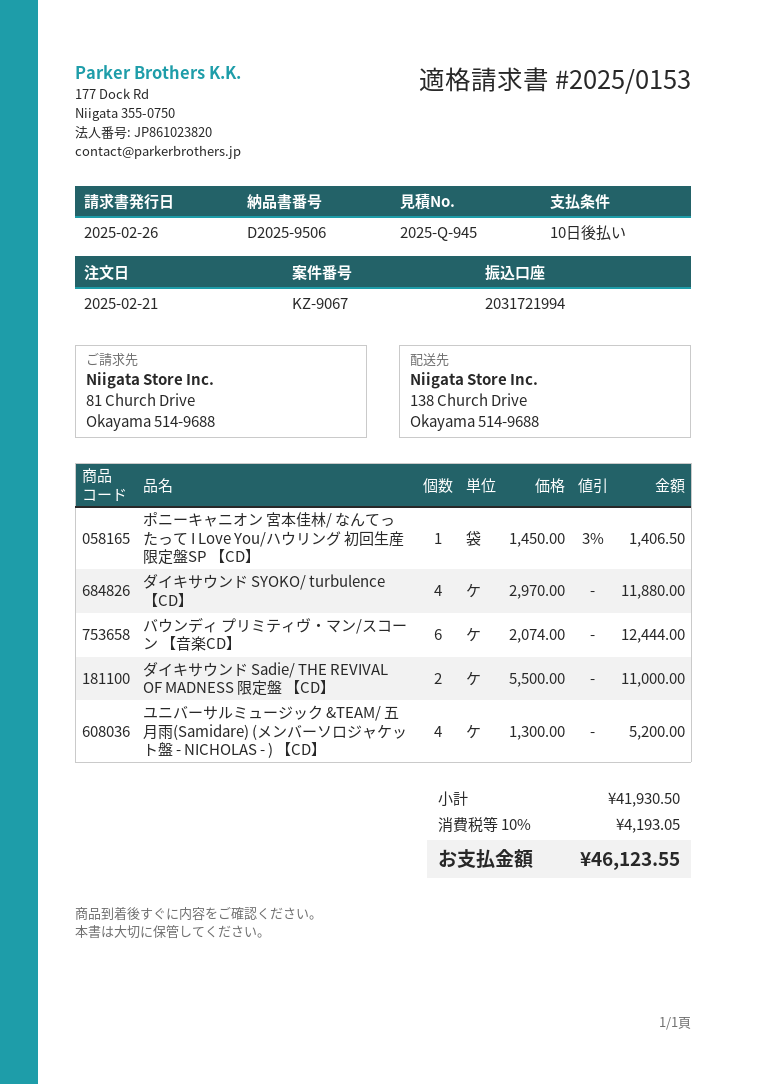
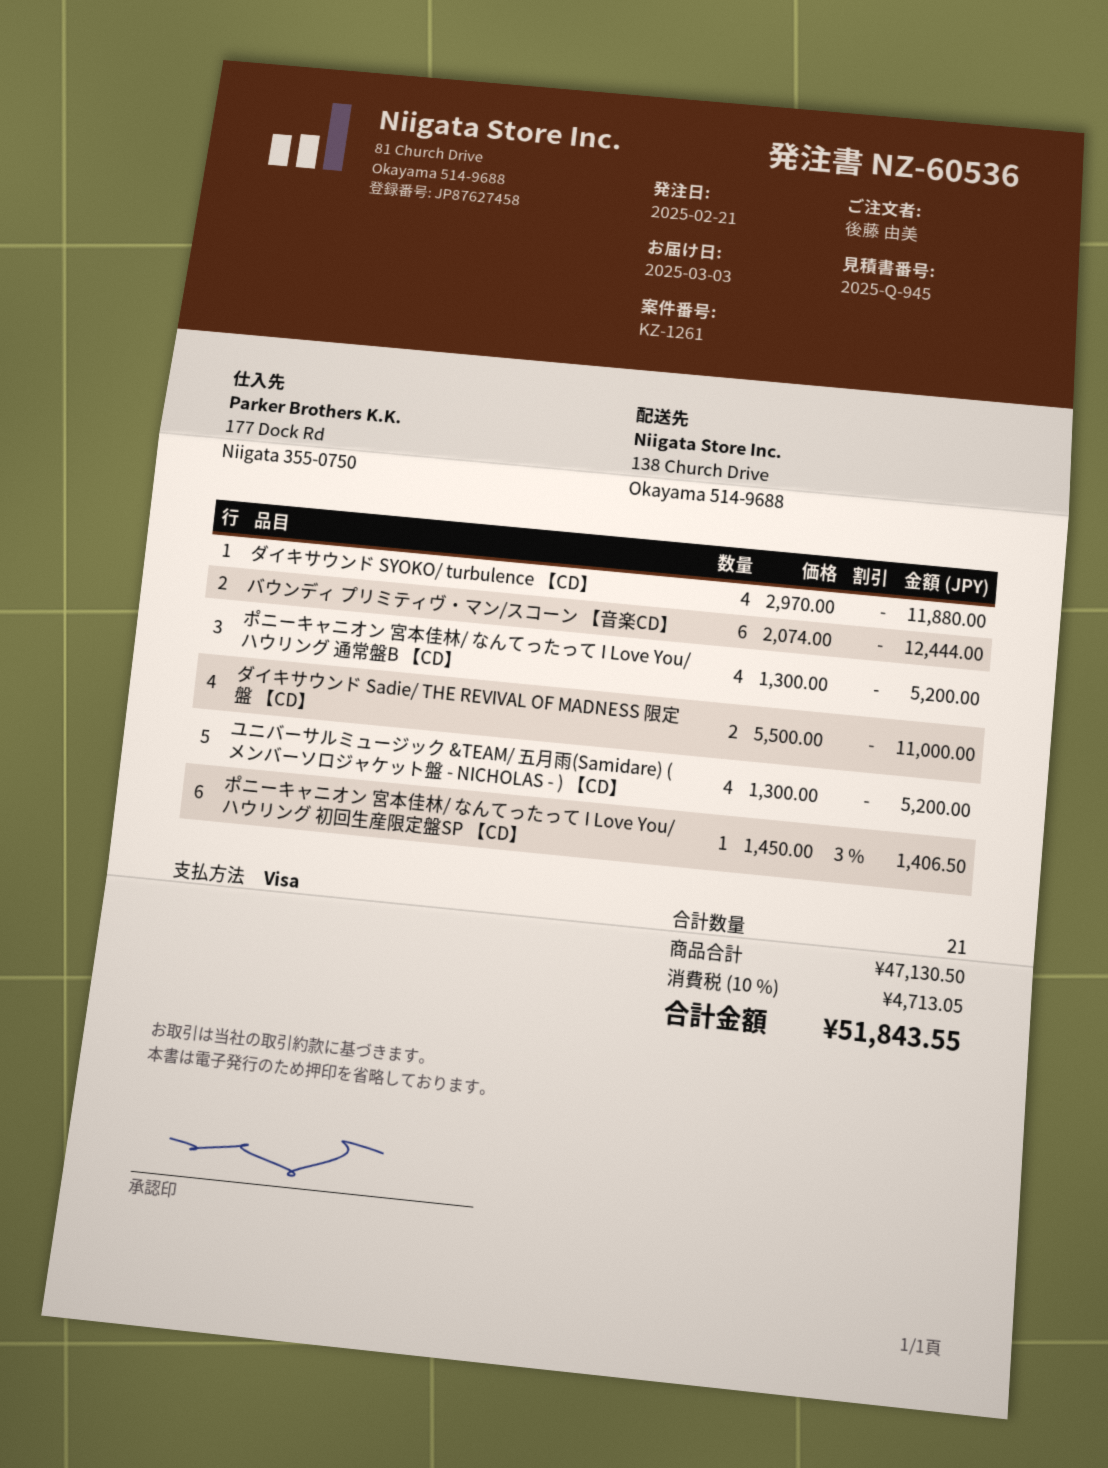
reference: KZ-9067 -> KZ-1261
ポニーキャニオン 宮本佳林/ なんてったって I Love You/ハウリング 通常盤B 【CD】: none -> 4 x 1300.00 = 5200.00
subtotal: 41930.50 -> 47130.50
tax: 10% = 4193.05 -> 10% = 4713.05
total: 46123.55 -> 51843.55

